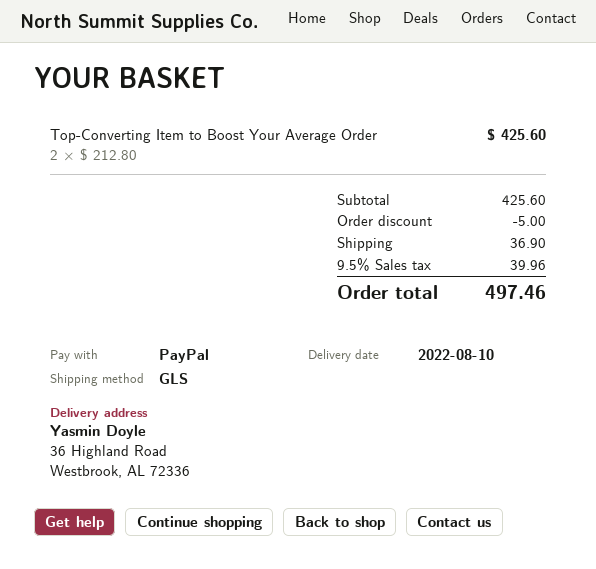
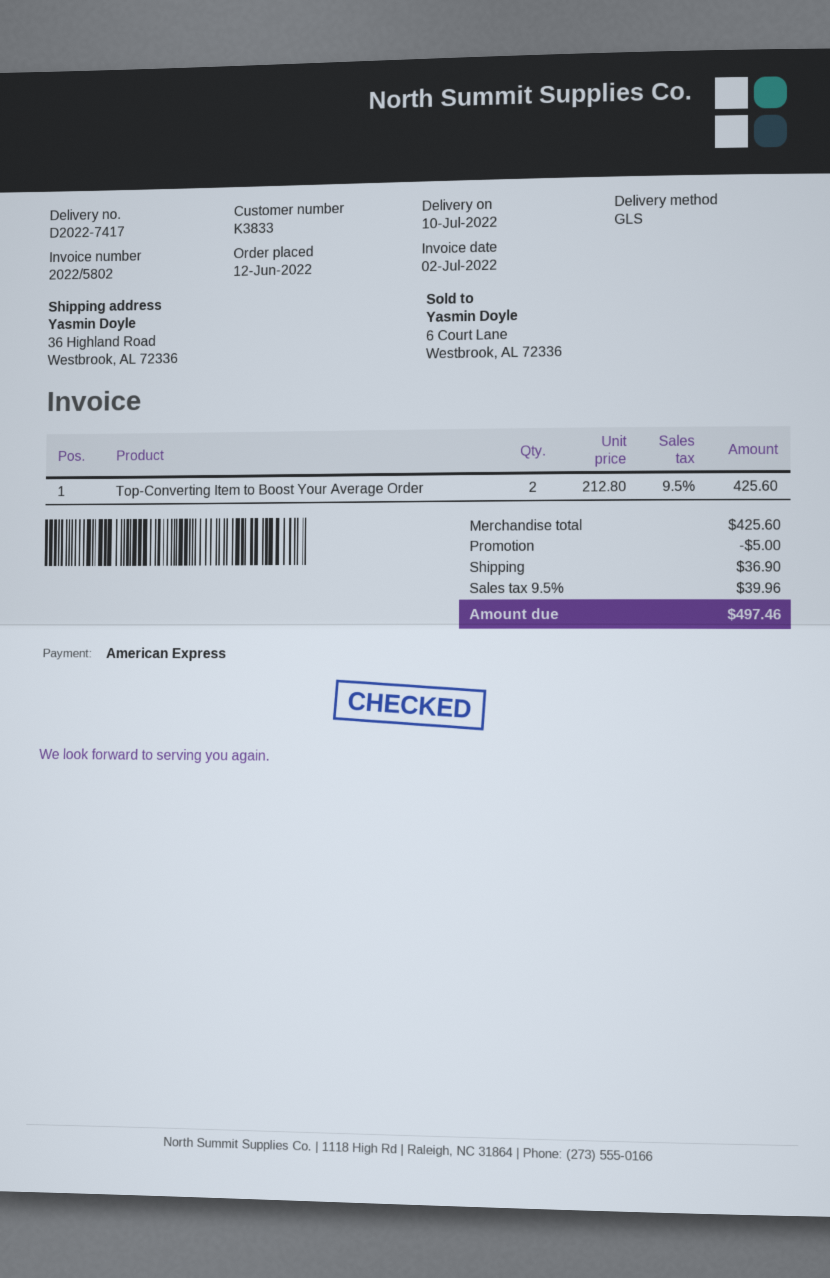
delivery date: 2022-08-10 -> 2022-07-10
payment method: PayPal -> American Express

